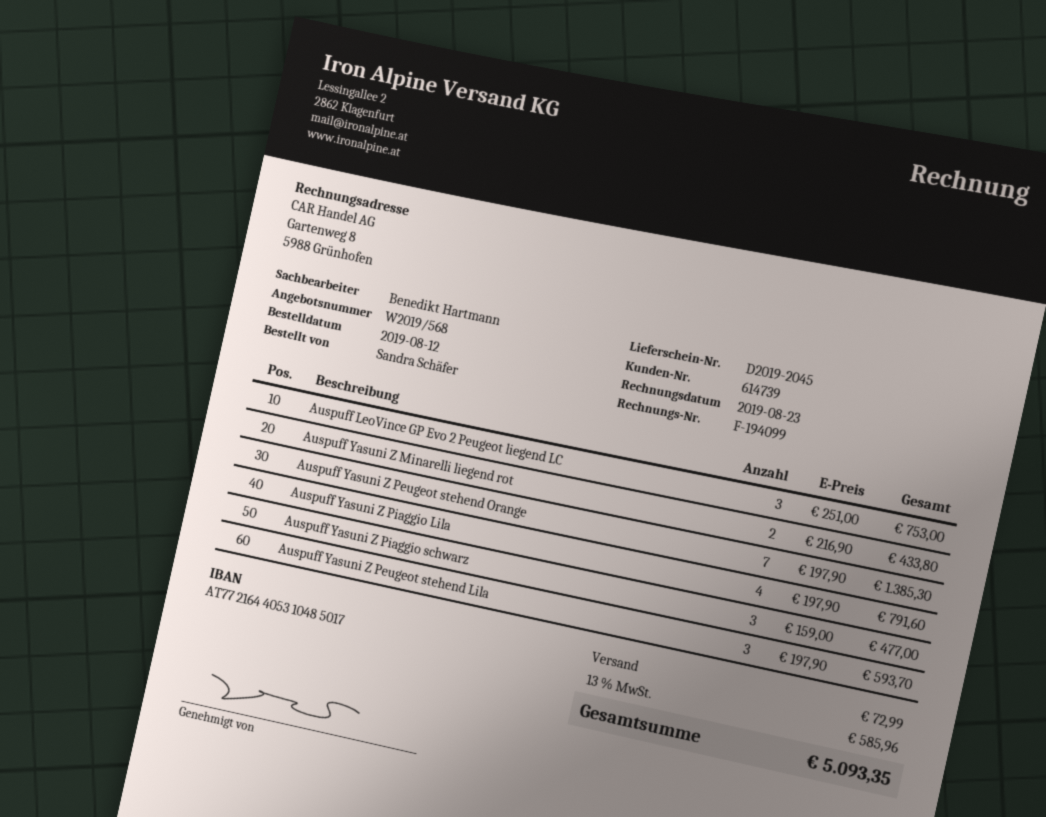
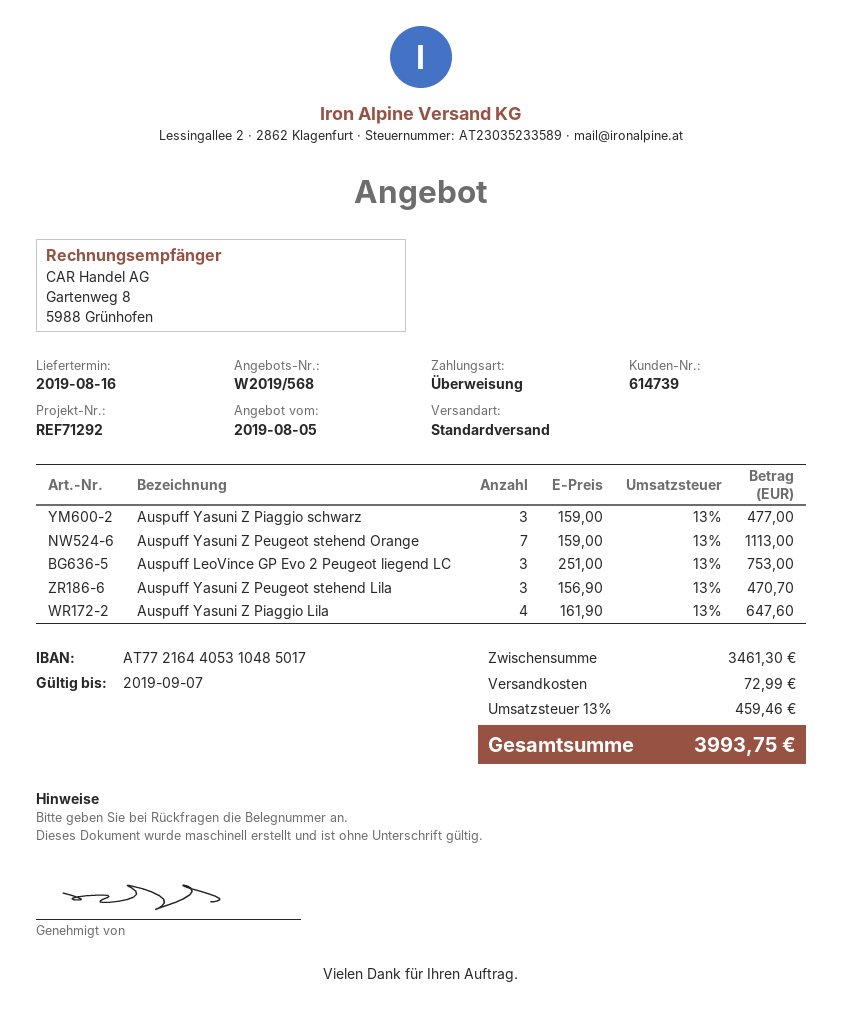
Auspuff Yasuni Z Minarelli liegend rot: 2 x 216.90 = 433.80 -> none
Auspuff Yasuni Z Peugeot stehend Orange: 7 x 197.90 = 1385.30 -> 7 x 159.00 = 1113.00
Auspuff Yasuni Z Piaggio Lila: 4 x 197.90 = 791.60 -> 4 x 161.90 = 647.60
Auspuff Yasuni Z Peugeot stehend Lila: 3 x 197.90 = 593.70 -> 3 x 156.90 = 470.70
tax: 13% = 585.96 -> 13% = 459.46
total: 5093.35 -> 3993.75

